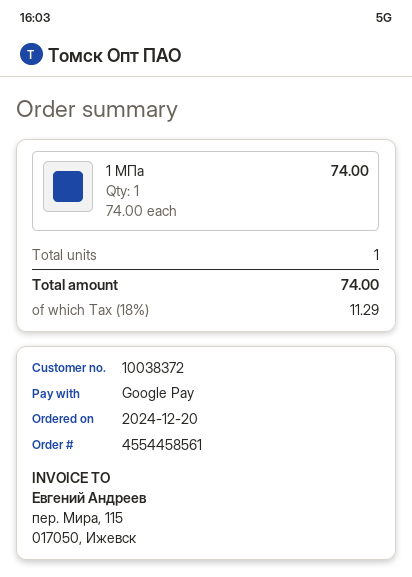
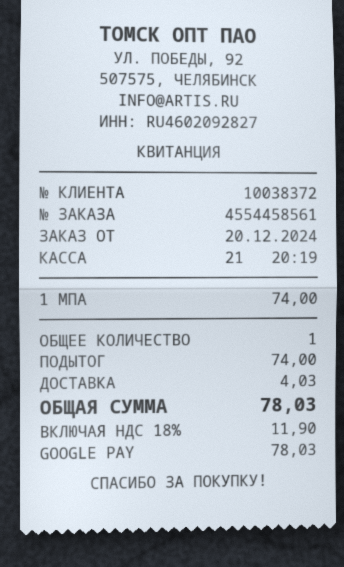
shipping: none -> 4.03
tax: 18% = 11.29 -> 18% = 11.90
total: 74.00 -> 78.03

